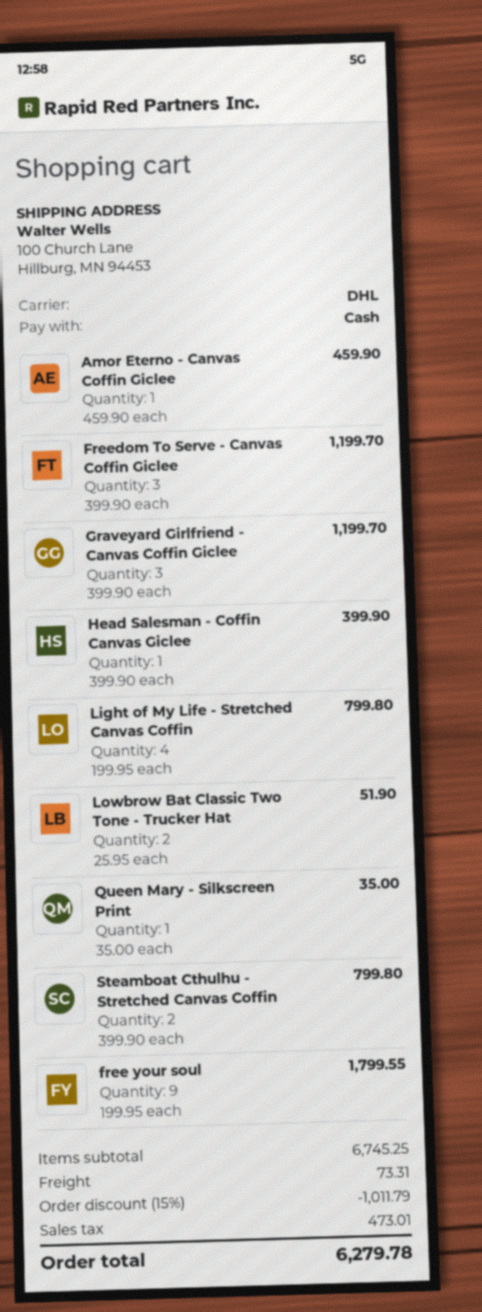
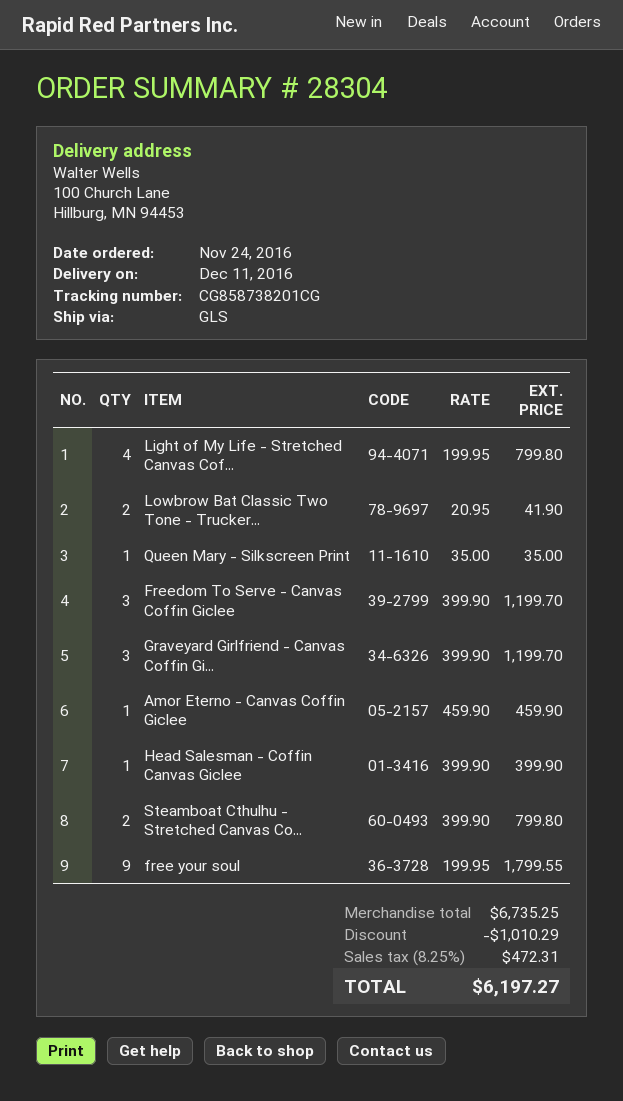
shipping method: DHL -> GLS
Lowbrow Bat Classic Two Tone - Trucker Hat: 2 x 25.95 = 51.90 -> 2 x 20.95 = 41.90
subtotal: 6745.25 -> 6735.25
discount: 1011.79 -> 1010.29
shipping: 73.31 -> none
tax: 473.01 -> 472.31
total: 6279.78 -> 6197.27

